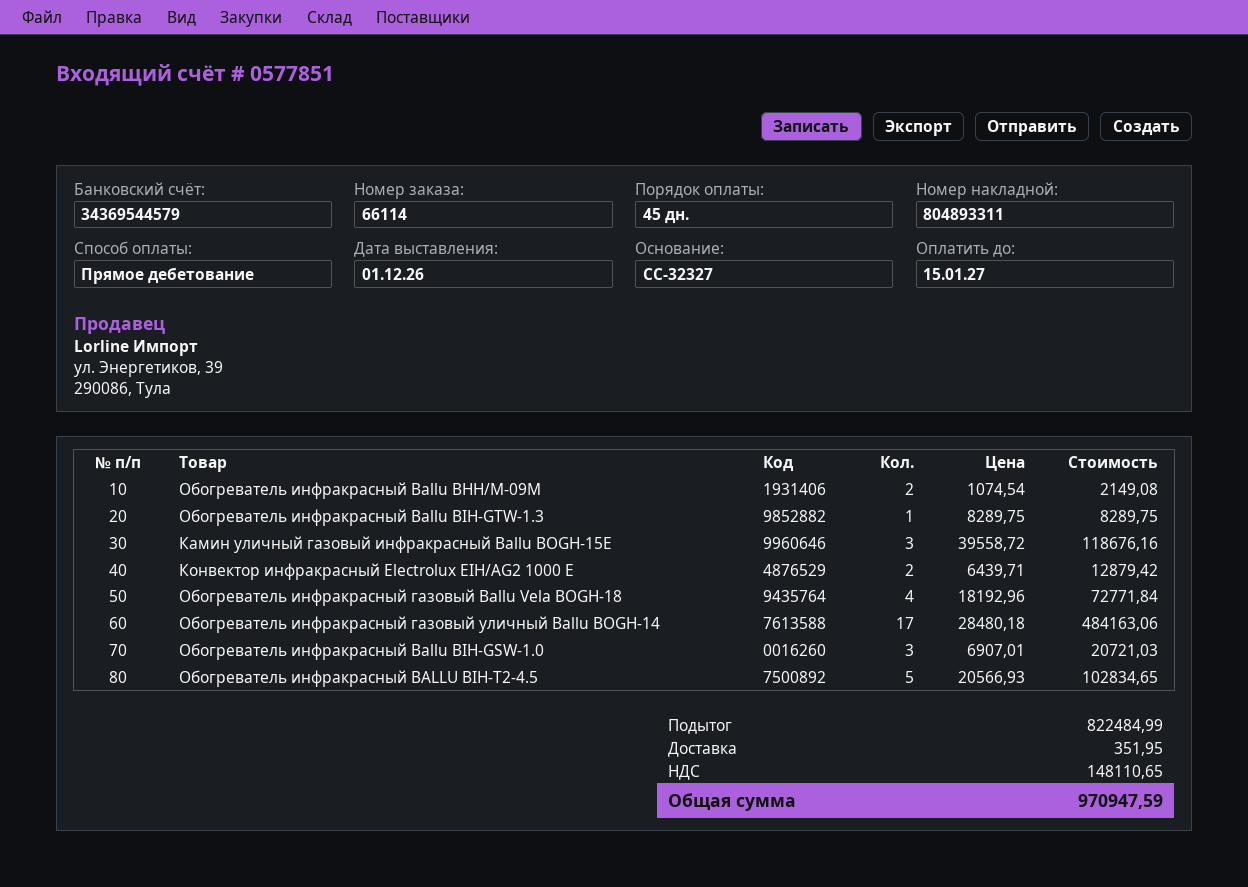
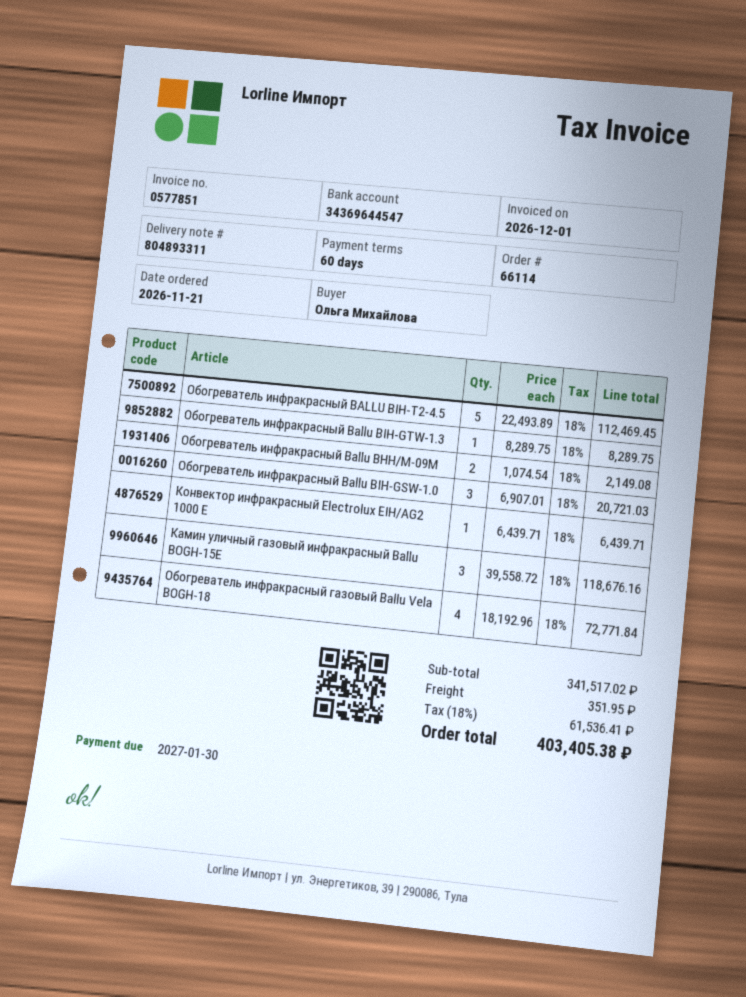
payment terms: 45 days -> 60 days
due date: 2027-01-15 -> 2027-01-30
bank account: 34369544579 -> 34369644547
Конвектор инфракрасный Electrolux EIH/AG2 1000 E: 2 x 6439.71 = 12879.42 -> 1 x 6439.71 = 6439.71
Обогреватель инфракрасный газовый уличный Ballu BOGH-14: 17 x 28480.18 = 484163.06 -> none
Обогреватель инфракрасный BALLU BIH-T2-4.5: 5 x 20566.93 = 102834.65 -> 5 x 22493.89 = 112469.45
subtotal: 822484.99 -> 341517.02
tax: 148110.65 -> 61536.41
total: 970947.59 -> 403405.38

